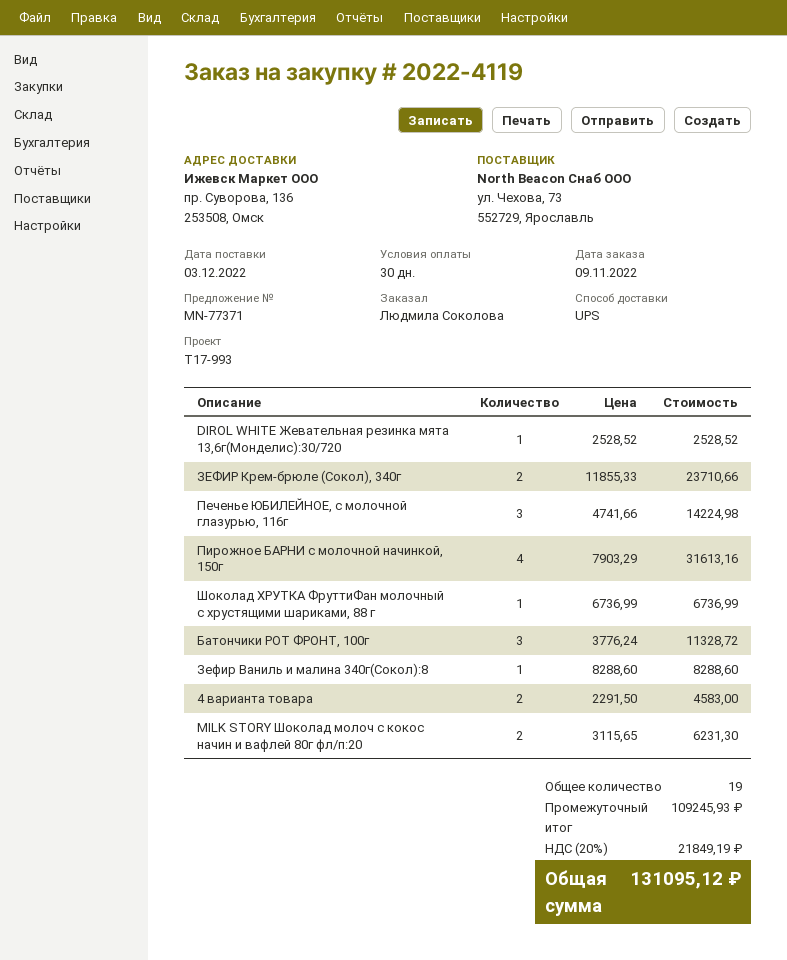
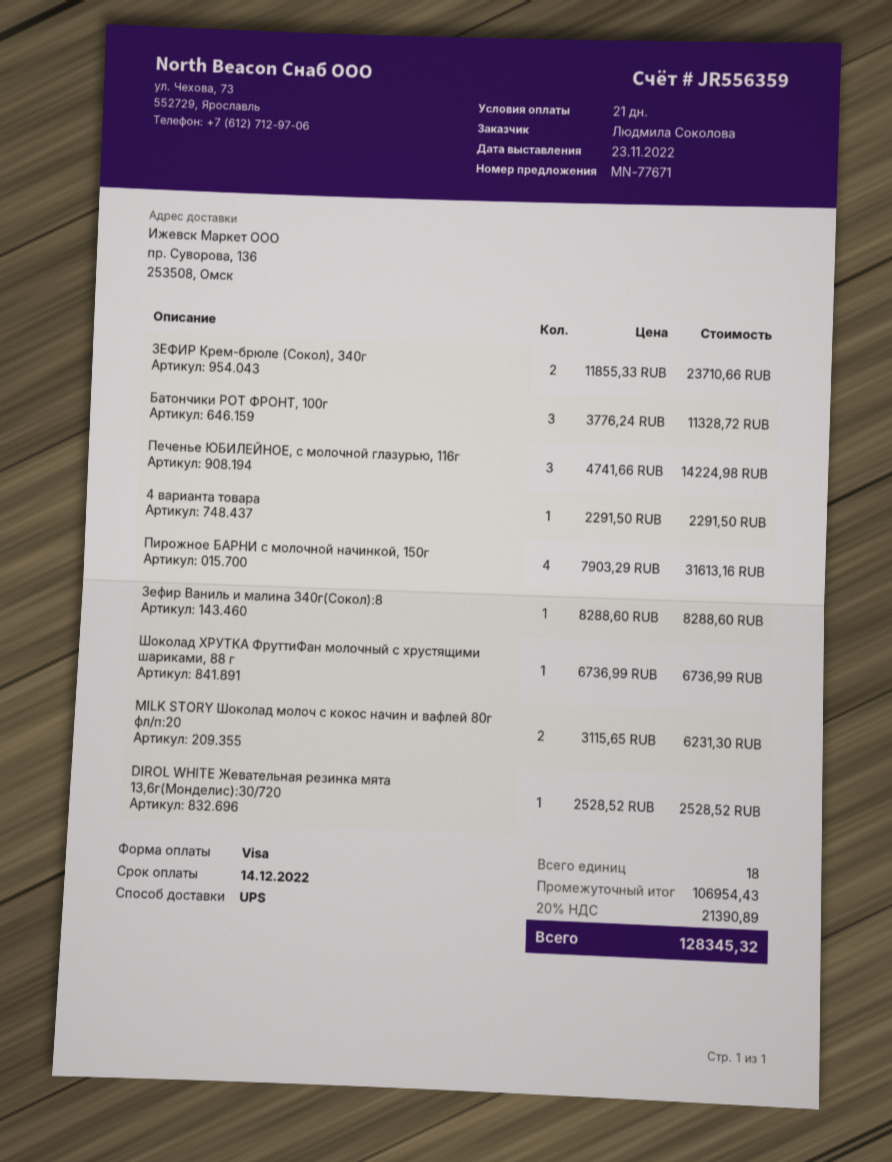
quote number: MN-77371 -> MN-77671
payment terms: 30 days -> 21 days
4 варианта товара: 2 x 2291.50 = 4583.00 -> 1 x 2291.50 = 2291.50
total quantity: 19 -> 18
subtotal: 109245.93 -> 106954.43
tax: 20% = 21849.19 -> 20% = 21390.89
total: 131095.12 -> 128345.32

